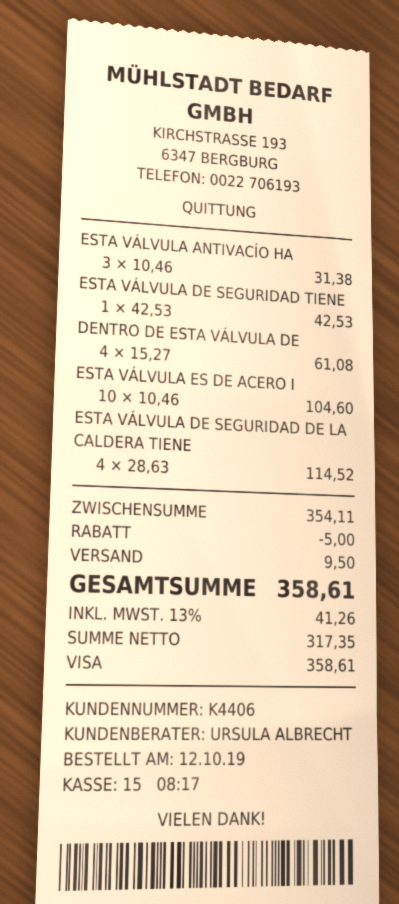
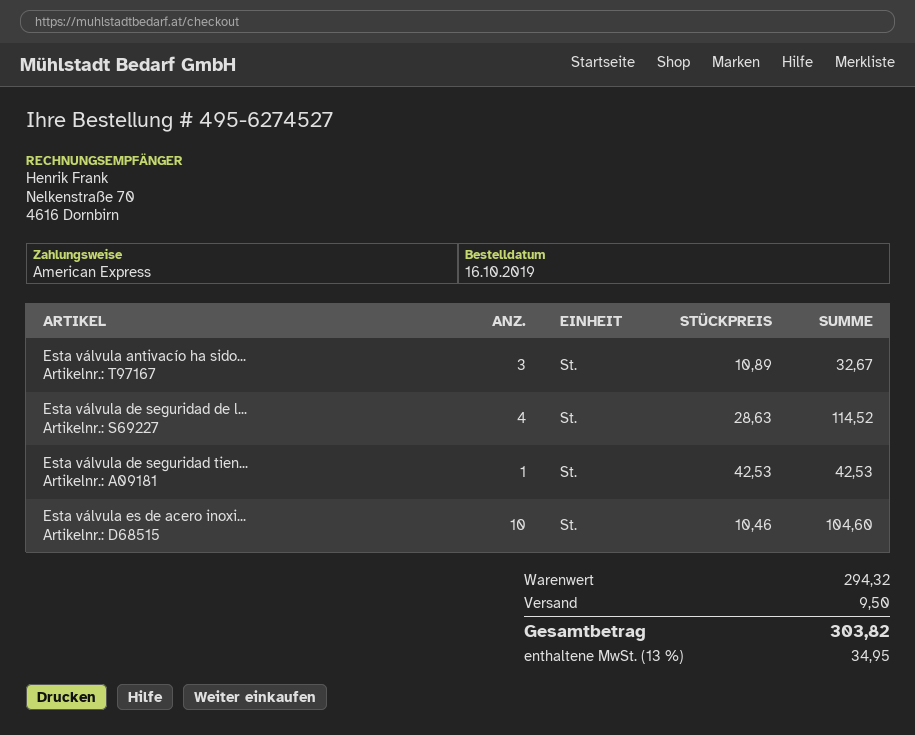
order date: 2019-10-12 -> 2019-10-16
payment method: Visa -> American Express
ESTA VÁLVULA ANTIVACÍO HA: 3 x 10.46 = 31.38 -> 3 x 10.89 = 32.67
DENTRO DE ESTA VÁLVULA DE: 4 x 15.27 = 61.08 -> none
subtotal: 354.11 -> 294.32
discount: 5.00 -> none
tax: 13% = 41.26 -> 13% = 34.95
total: 358.61 -> 303.82

